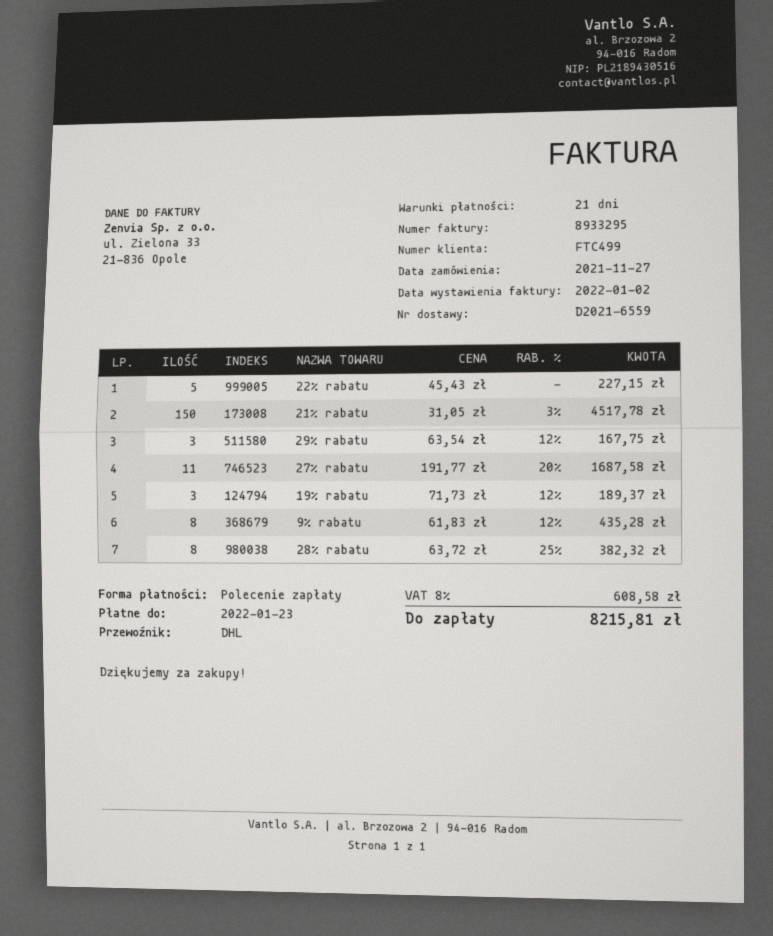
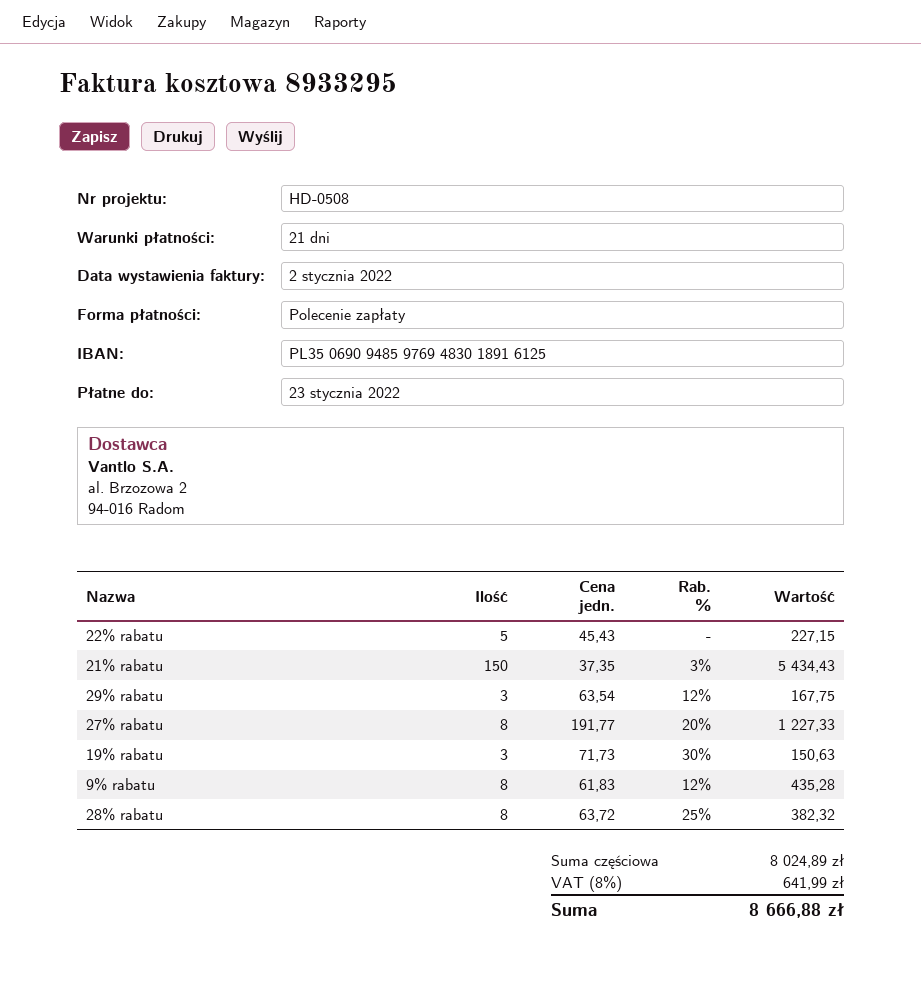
21% rabatu: 150 x 31.05 - 3% = 4517.78 -> 150 x 37.35 - 3% = 5434.43
27% rabatu: 11 x 191.77 - 20% = 1687.58 -> 8 x 191.77 - 20% = 1227.33
19% rabatu: 3 x 71.73 - 12% = 189.37 -> 3 x 71.73 - 30% = 150.63
tax: 8% = 608.58 -> 8% = 641.99
total: 8215.81 -> 8666.88

